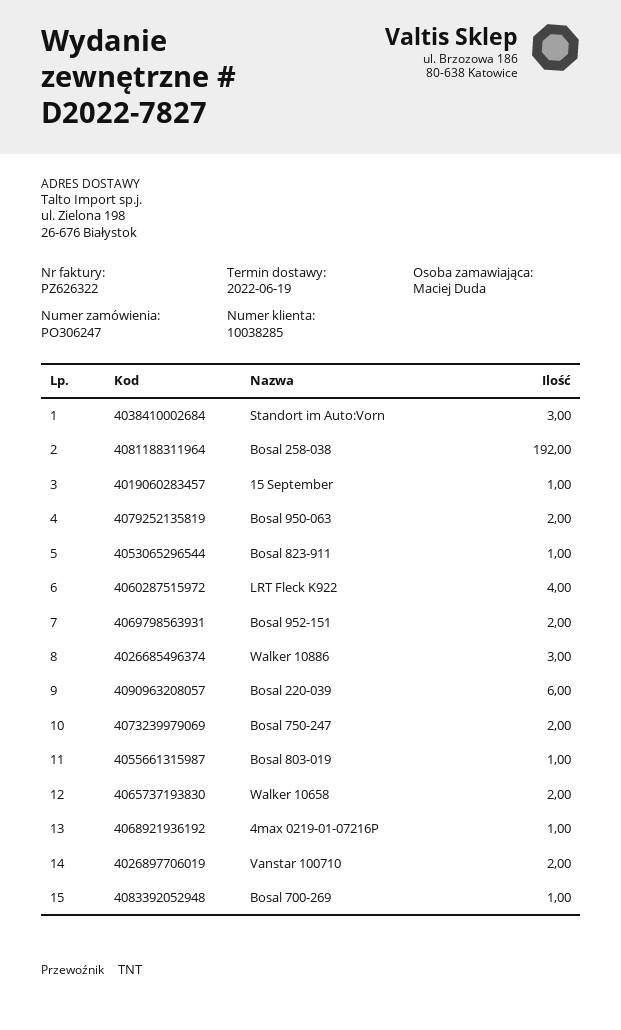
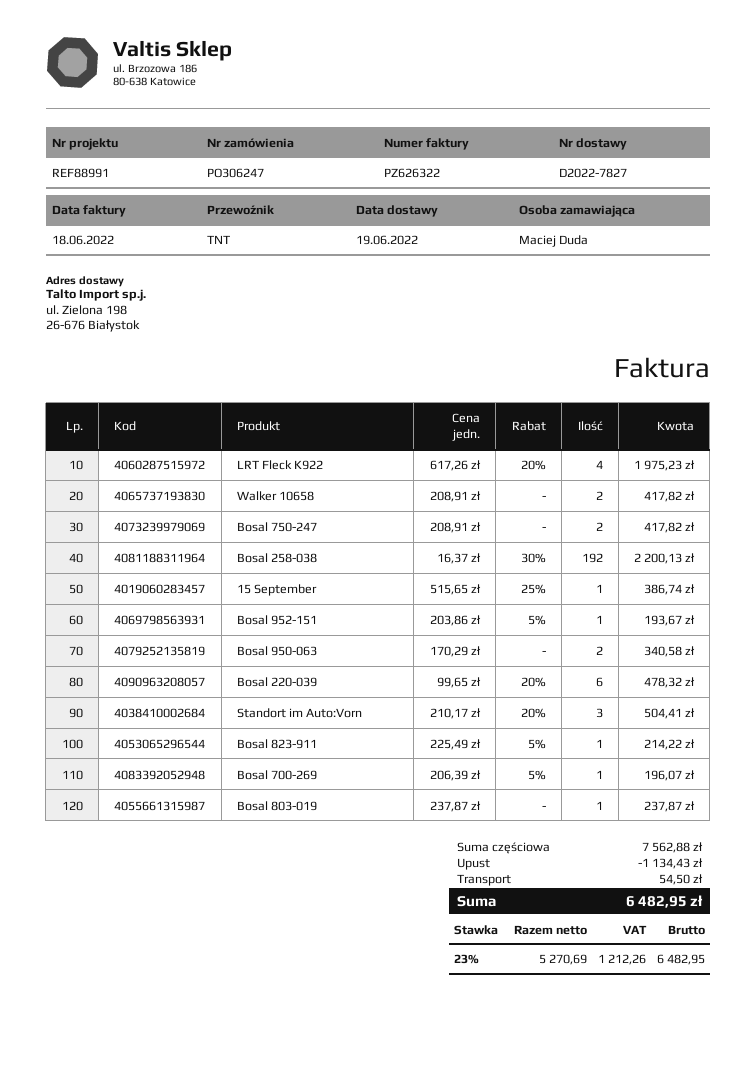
Bosal 952-151: 2 -> 1
Walker 10886: 3 -> none
4max 0219-01-07216P: 1 -> none
Vanstar 100710: 2 -> none

